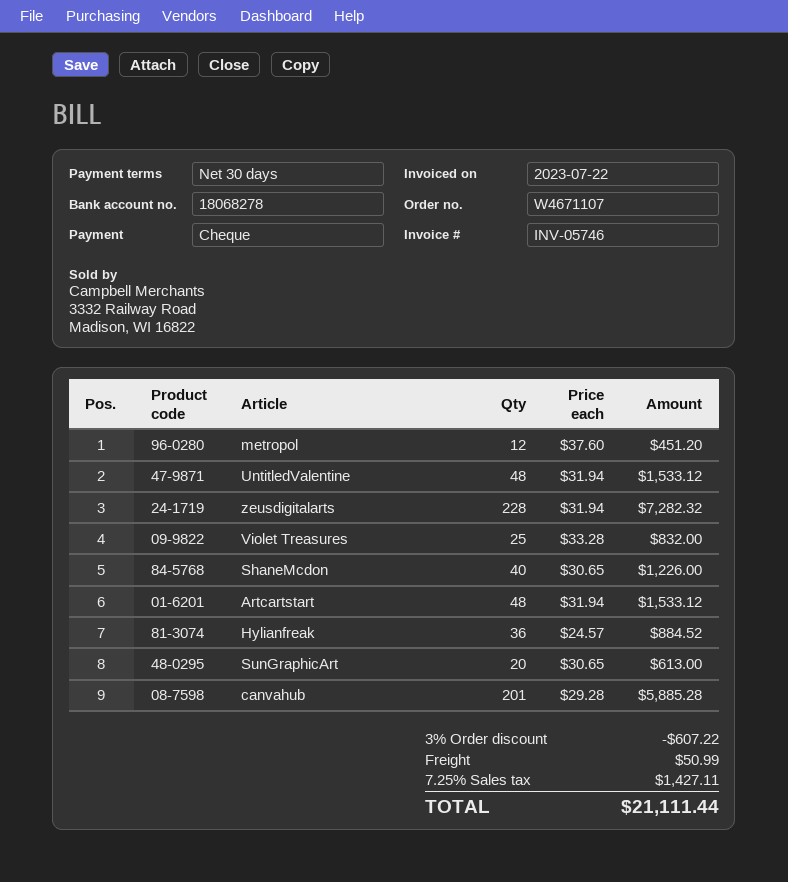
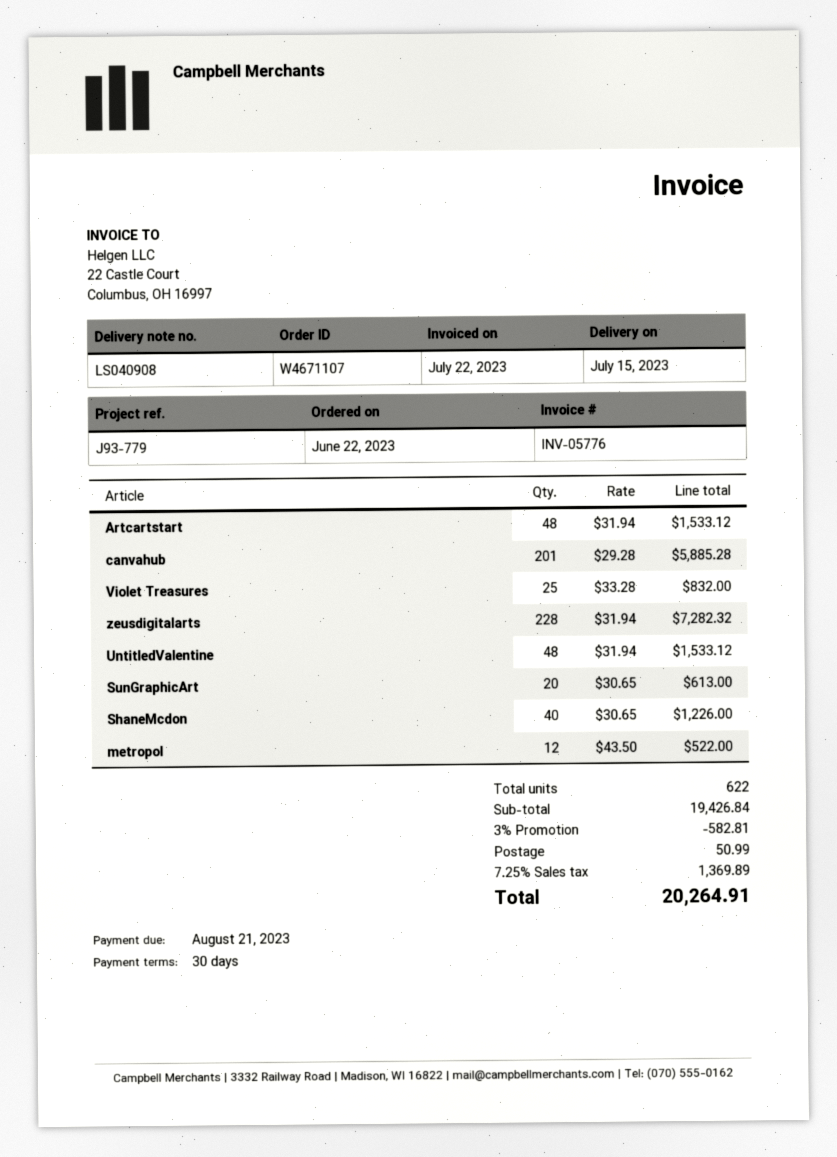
invoice number: INV-05746 -> INV-05776
metropol: 12 x 37.60 = 451.20 -> 12 x 43.50 = 522.00
Hylianfreak: 36 x 24.57 = 884.52 -> none
discount: 3% = 607.22 -> 3% = 582.81
tax: 7.25% = 1427.11 -> 7.25% = 1369.89
total: 21111.44 -> 20264.91

